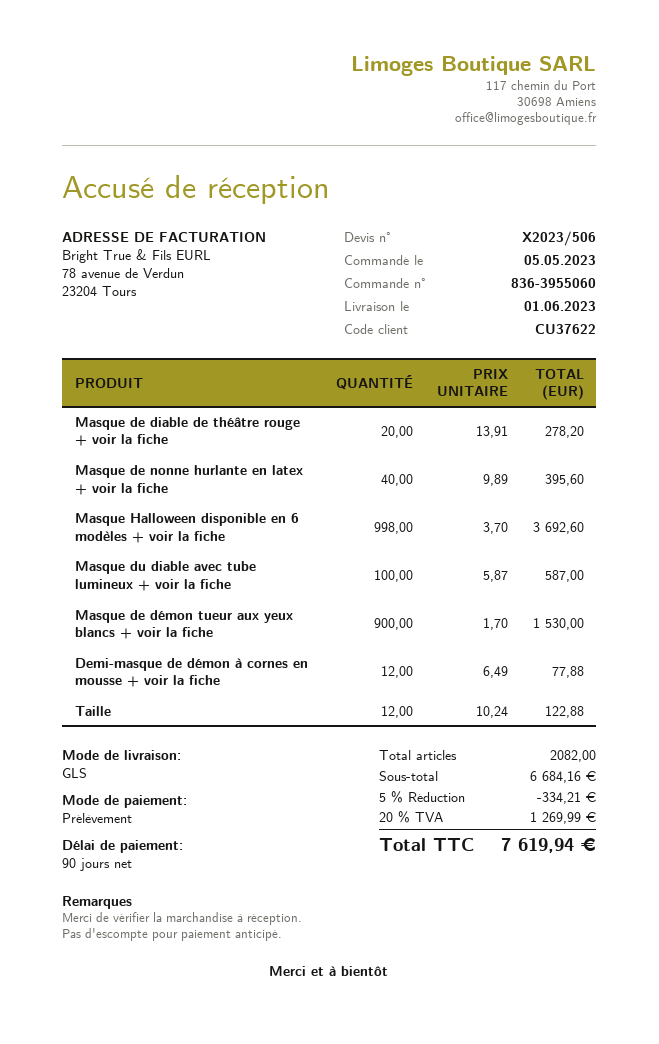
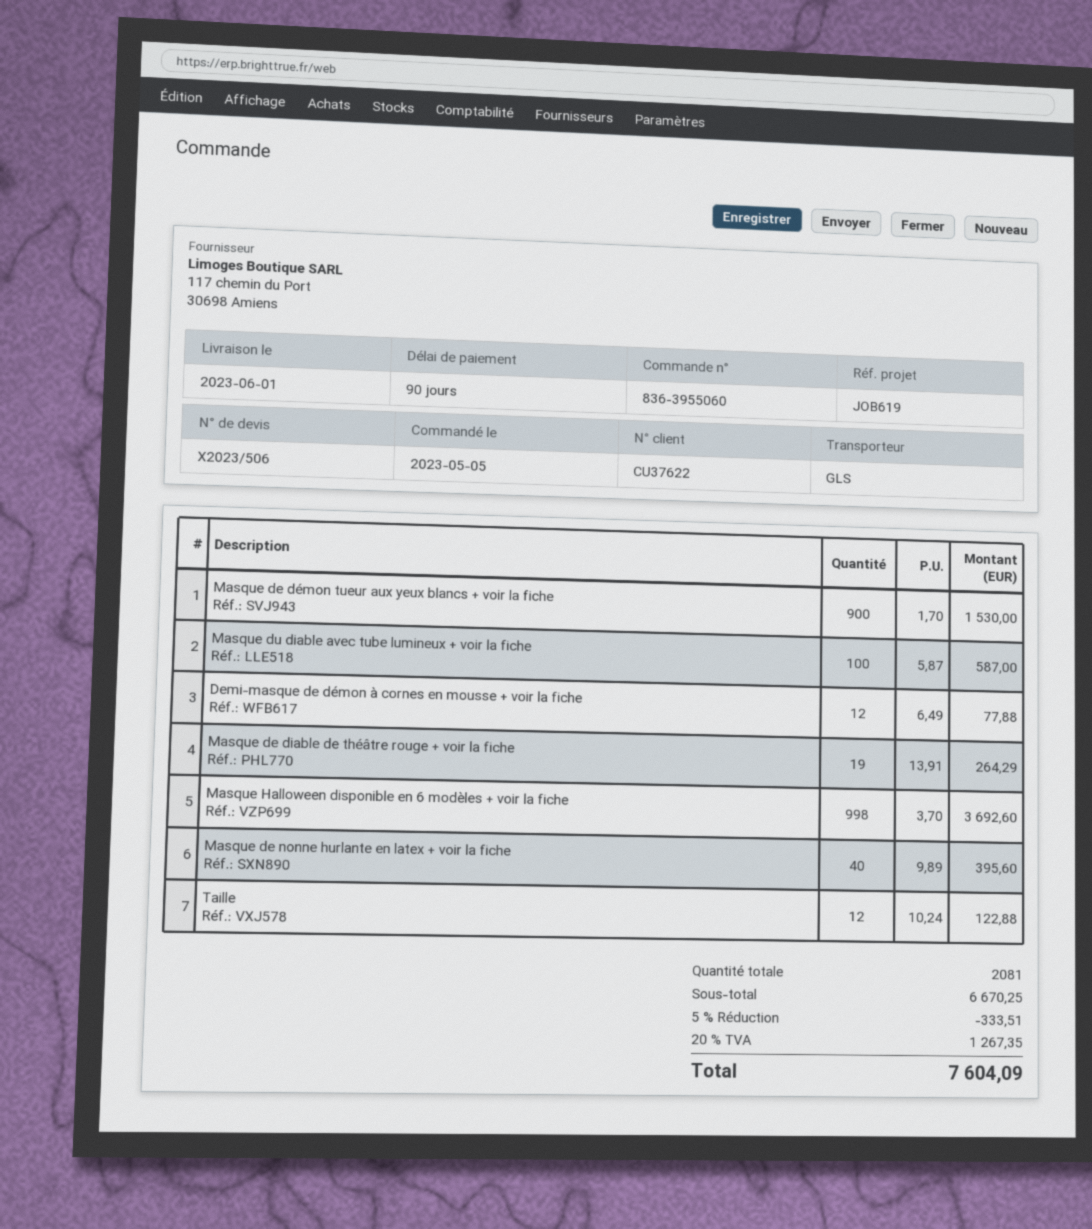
Masque de diable de théâtre rouge + voir la fiche: 20 x 13.91 = 278.20 -> 19 x 13.91 = 264.29
total quantity: 2082 -> 2081
subtotal: 6684.16 -> 6670.25
discount: 5% = 334.21 -> 5% = 333.51
tax: 20% = 1269.99 -> 20% = 1267.35
total: 7619.94 -> 7604.09

